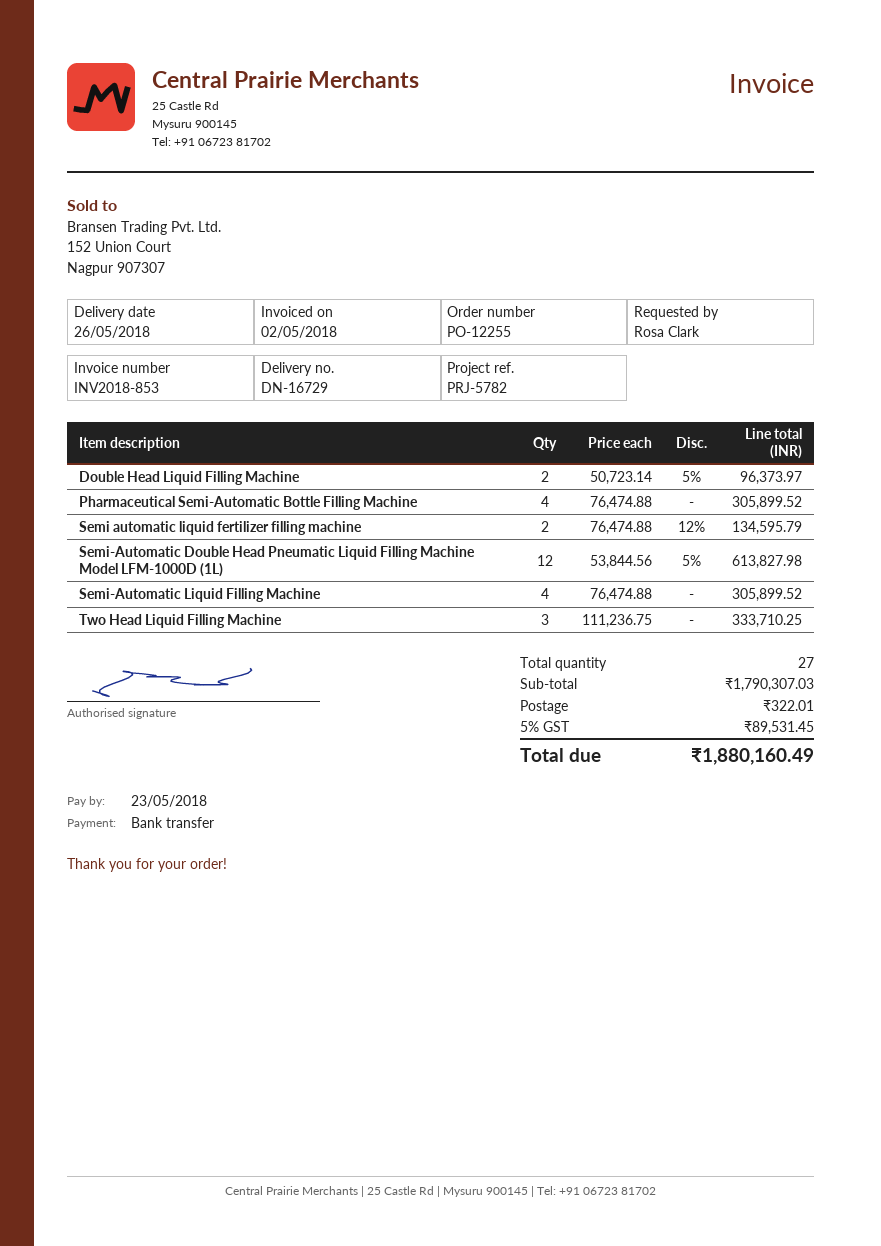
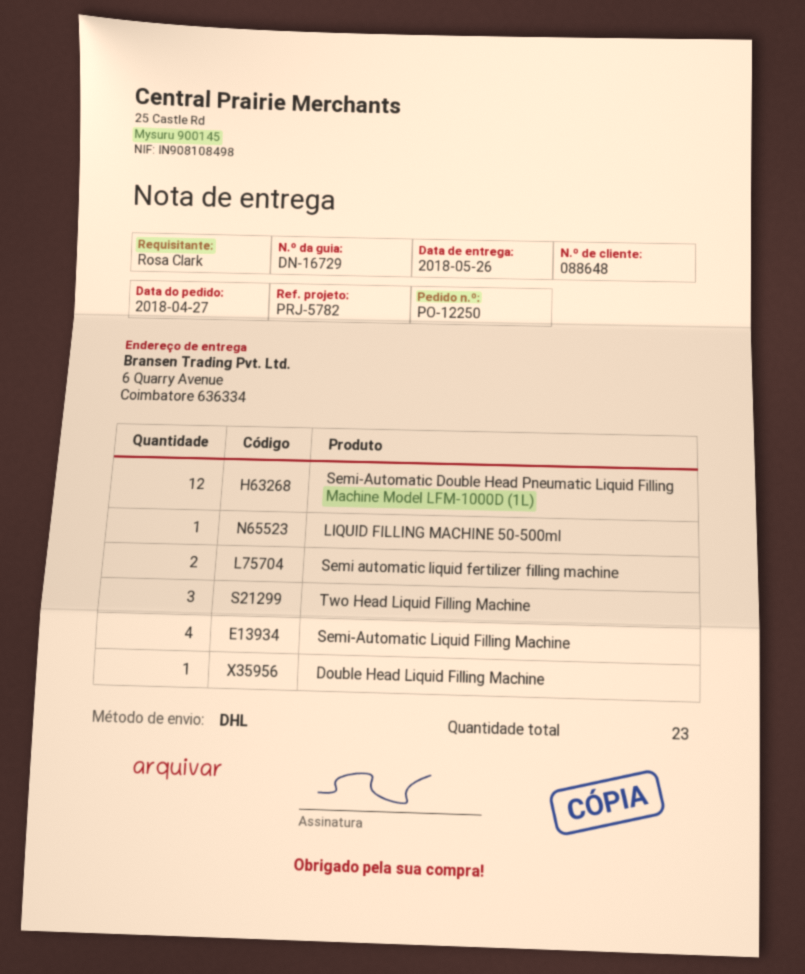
order number: PO-12255 -> PO-12250
Double Head Liquid Filling Machine: 2 -> 1
Pharmaceutical Semi-Automatic Bottle Filling Machine: 4 -> none
LIQUID FILLING MACHINE 50-500ml: none -> 1
total quantity: 27 -> 23

